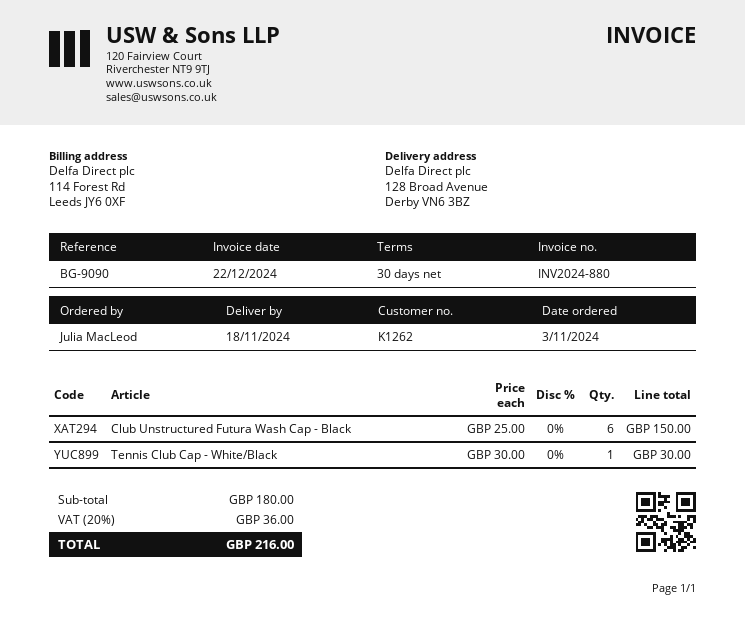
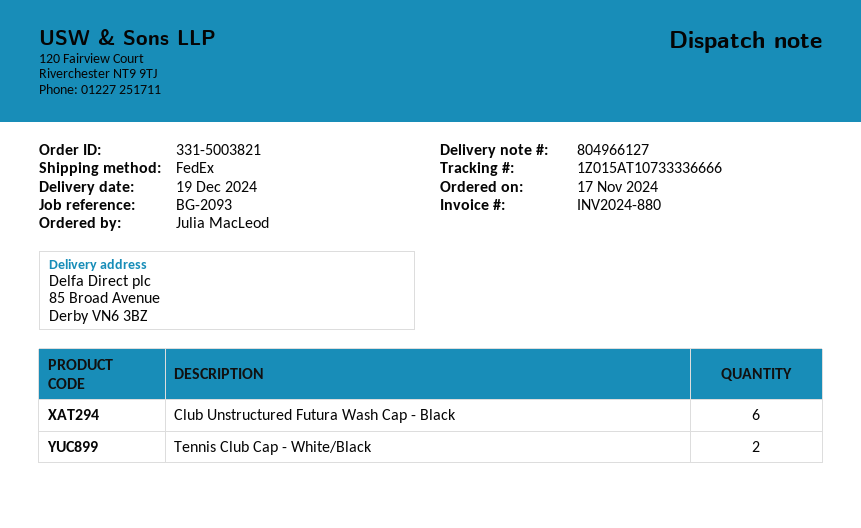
order date: 2024-11-03 -> 2024-11-17
delivery date: 2024-11-18 -> 2024-12-19
reference: BG-9090 -> BG-2093
ship to: 128 Broad Avenue, Derby VN6 3BZ -> 85 Broad Avenue, Derby VN6 3BZ
Tennis Club Cap - White/Black: 1 -> 2

